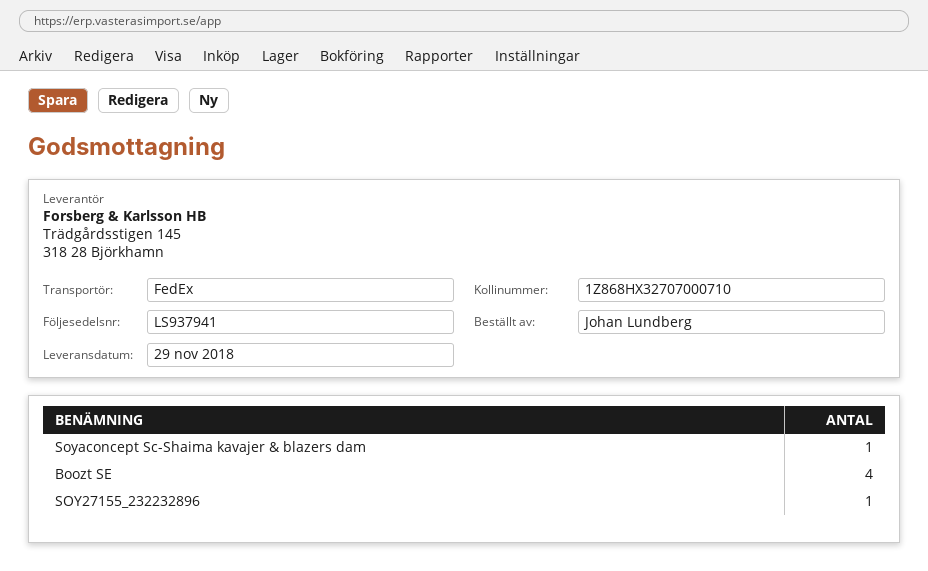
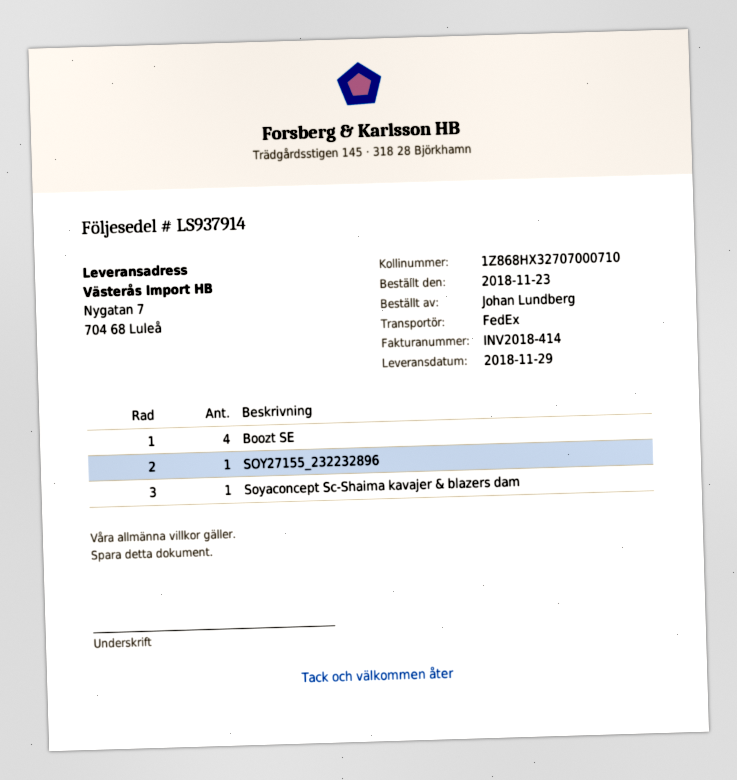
delivery note number: LS937941 -> LS937914

